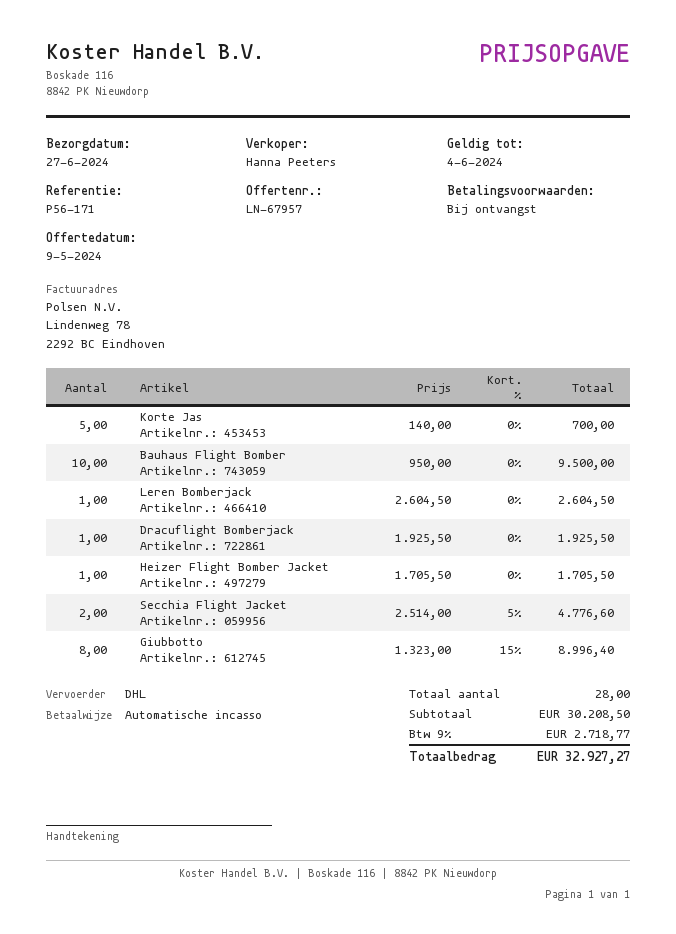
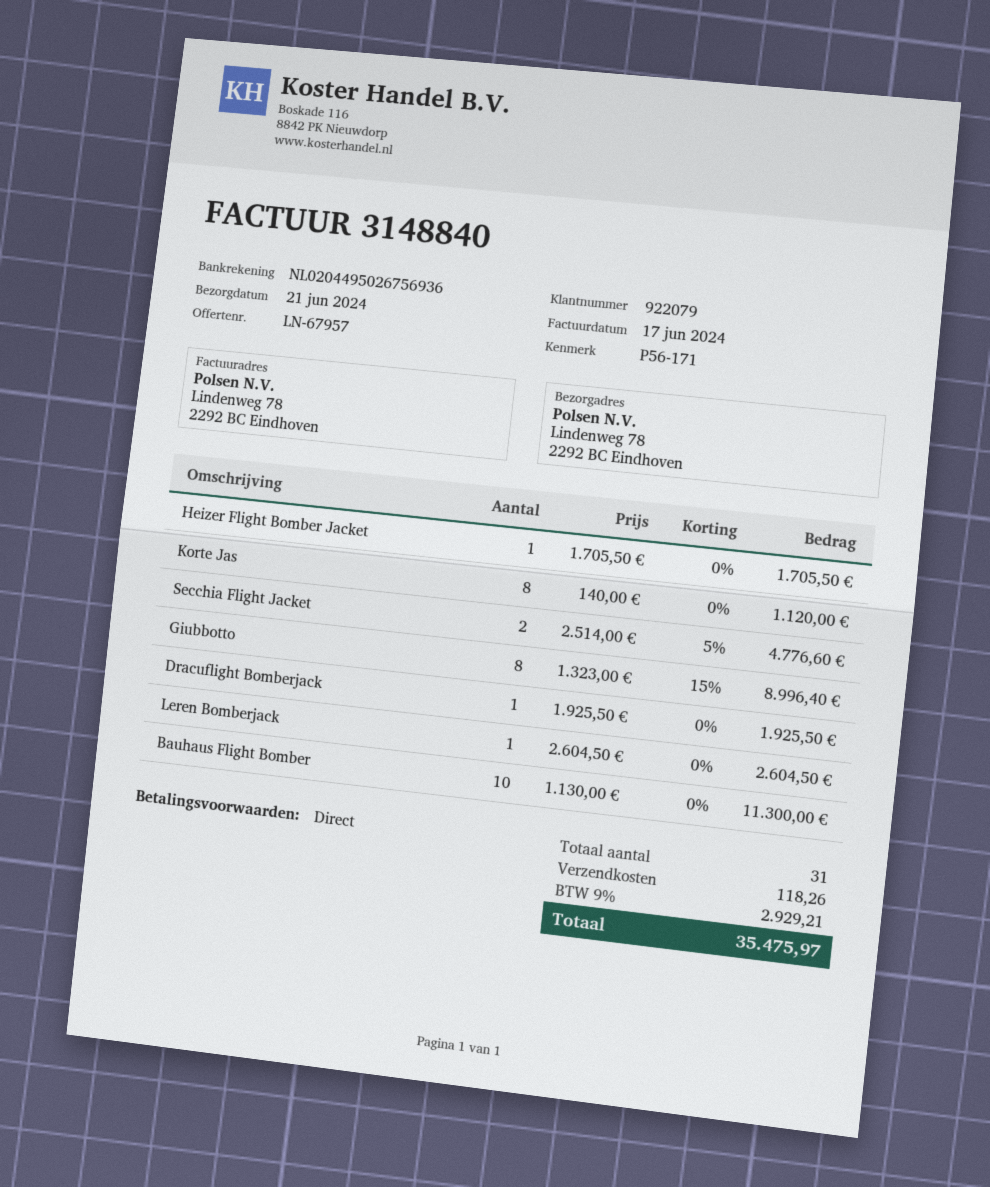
delivery date: 2024-06-27 -> 2024-06-21
Korte Jas: 5 x 140.00 = 700.00 -> 8 x 140.00 = 1120.00
Bauhaus Flight Bomber: 10 x 950.00 = 9500.00 -> 10 x 1130.00 = 11300.00
total quantity: 28 -> 31
shipping: none -> 118.26
tax: 9% = 2718.77 -> 9% = 2929.21
total: 32927.27 -> 35475.97

